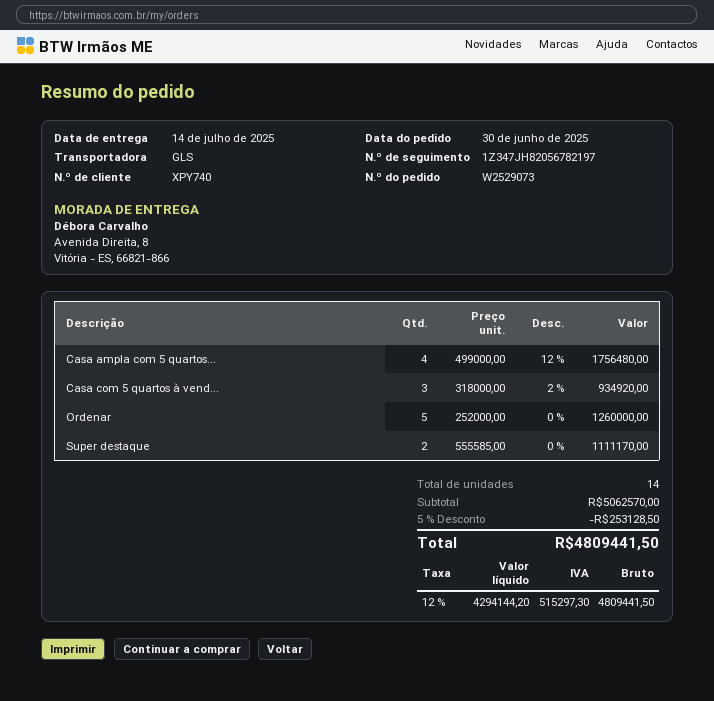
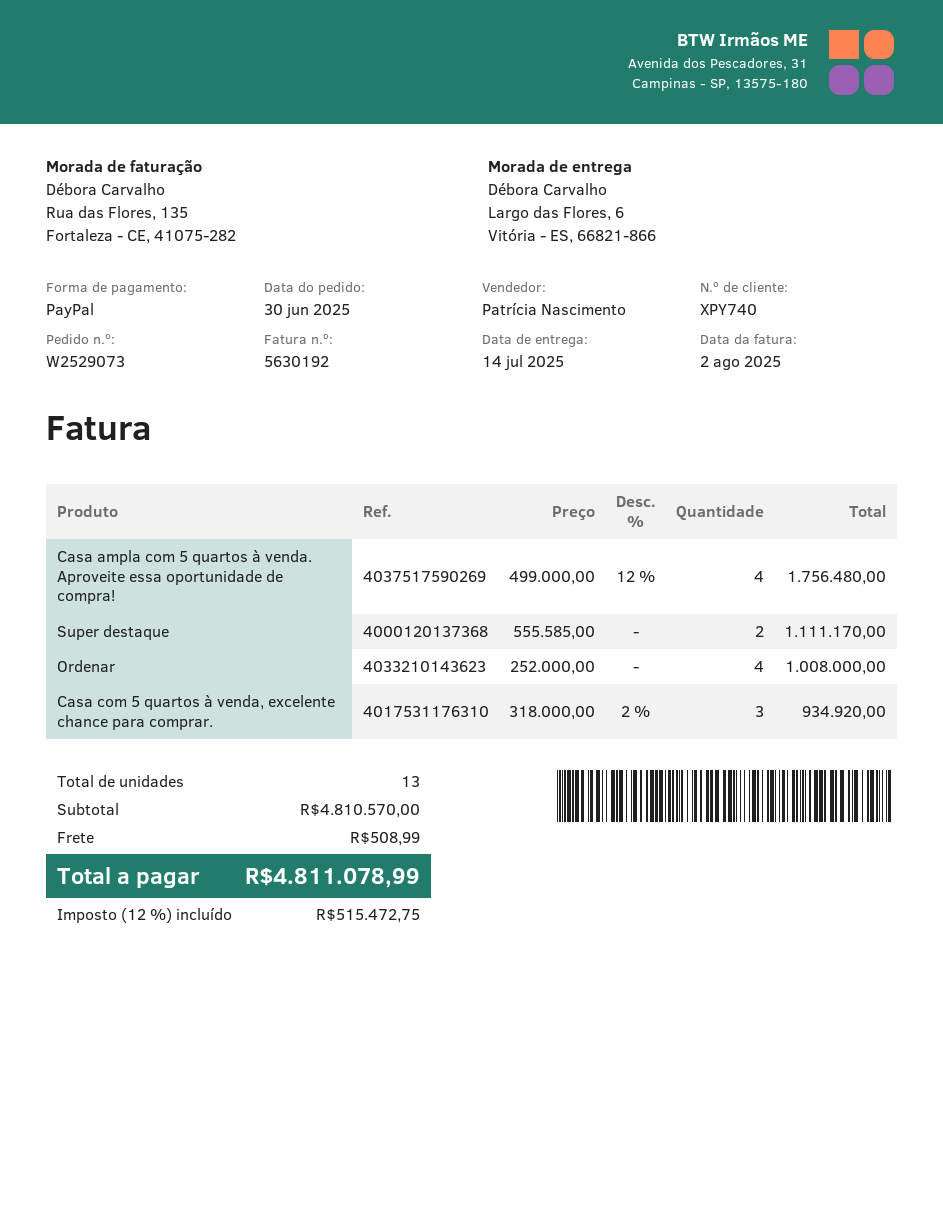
ship to: Avenida Direita, 8, Vitória - ES, 66821-866 -> Largo das Flores, 6, Vitória - ES, 66821-866
Ordenar: 5 x 252000.00 = 1260000.00 -> 4 x 252000.00 = 1008000.00
total quantity: 14 -> 13
subtotal: 5062570.00 -> 4810570.00
discount: 5% = 253128.50 -> none
shipping: none -> 508.99
tax: 12% = 515297.30 -> 12% = 515472.75
total: 4809441.50 -> 4811078.99

